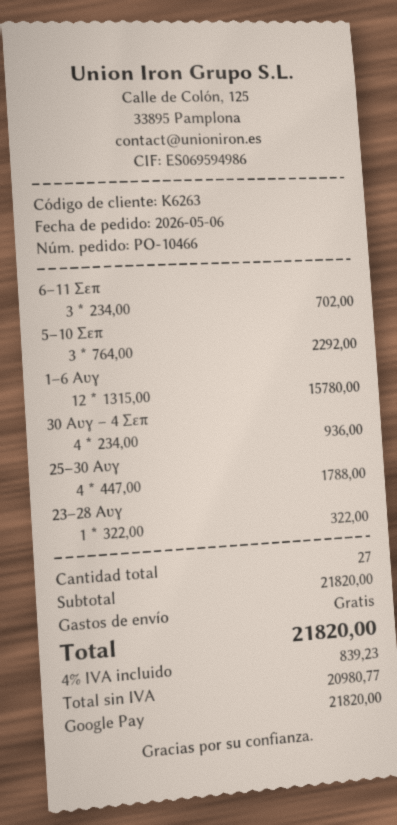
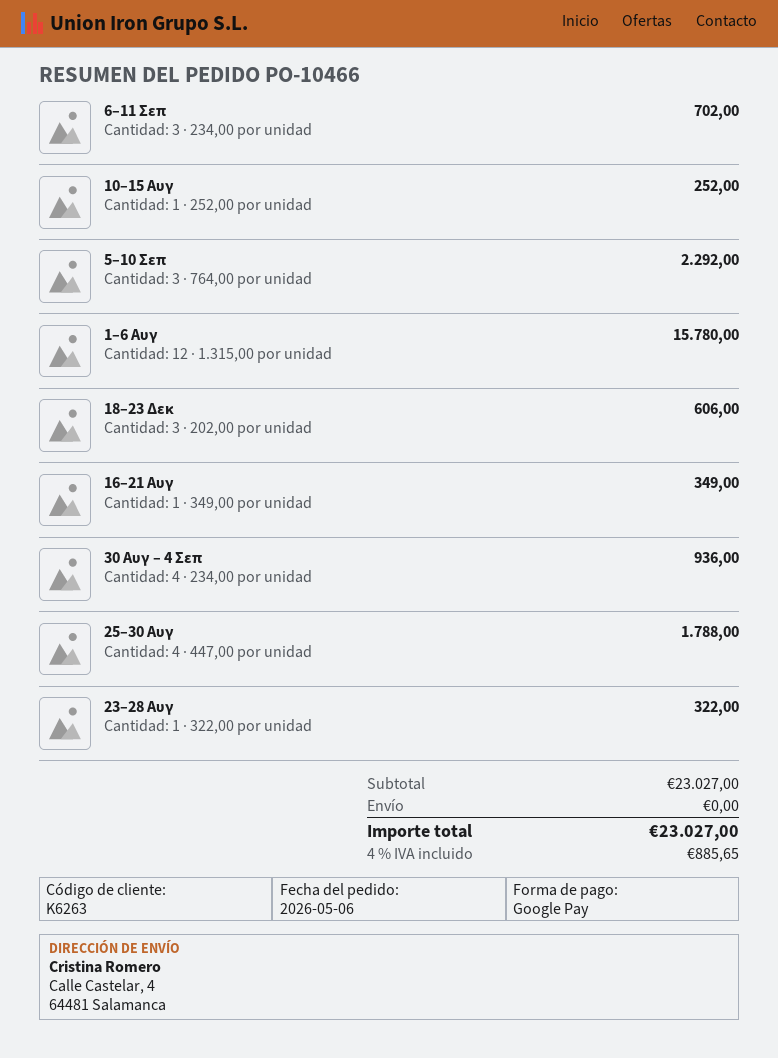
10–15 Αυγ: none -> 1 x 252.00 = 252.00
18–23 Δεκ: none -> 3 x 202.00 = 606.00
16–21 Αυγ: none -> 1 x 349.00 = 349.00
subtotal: 21820.00 -> 23027.00
tax: 4% = 839.23 -> 4% = 885.65
total: 21820.00 -> 23027.00

